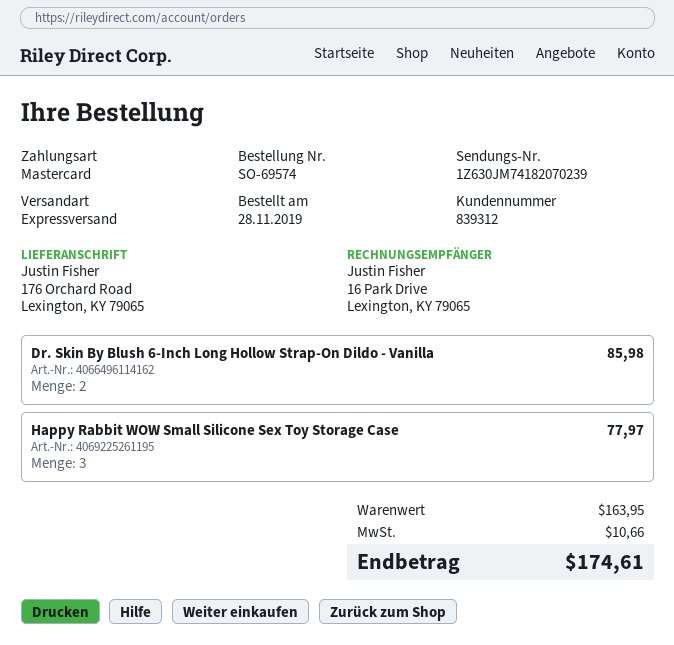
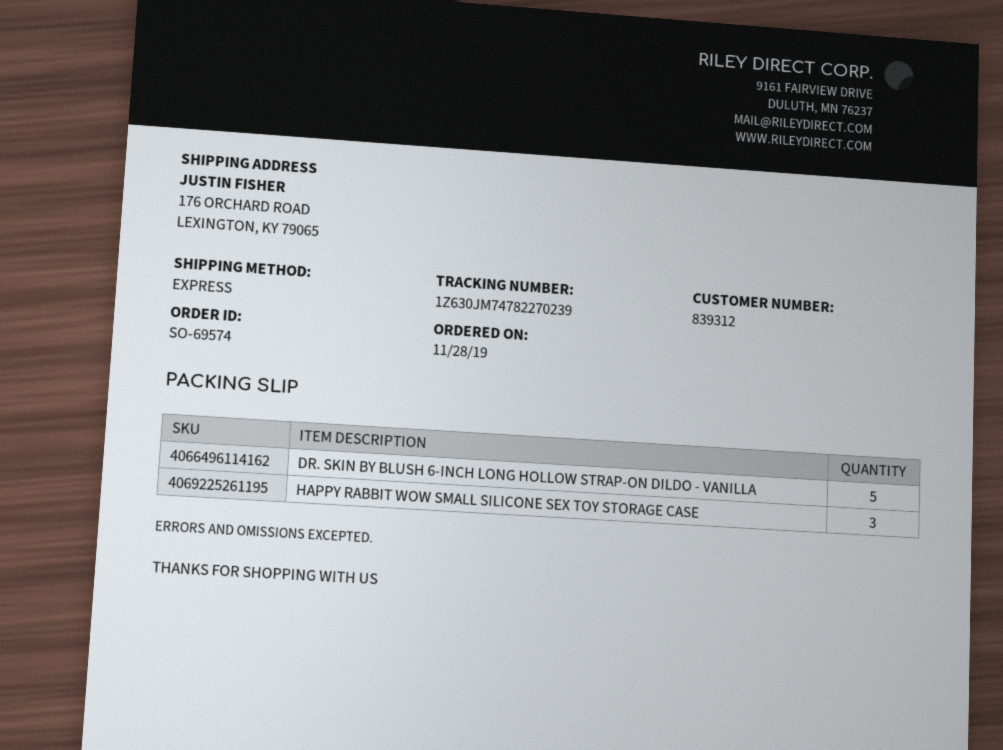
tracking number: 1Z630JM74182070239 -> 1Z630JM74782270239
Dr. Skin By Blush 6-Inch Long Hollow Strap-On Dildo - Vanilla: 2 -> 5

